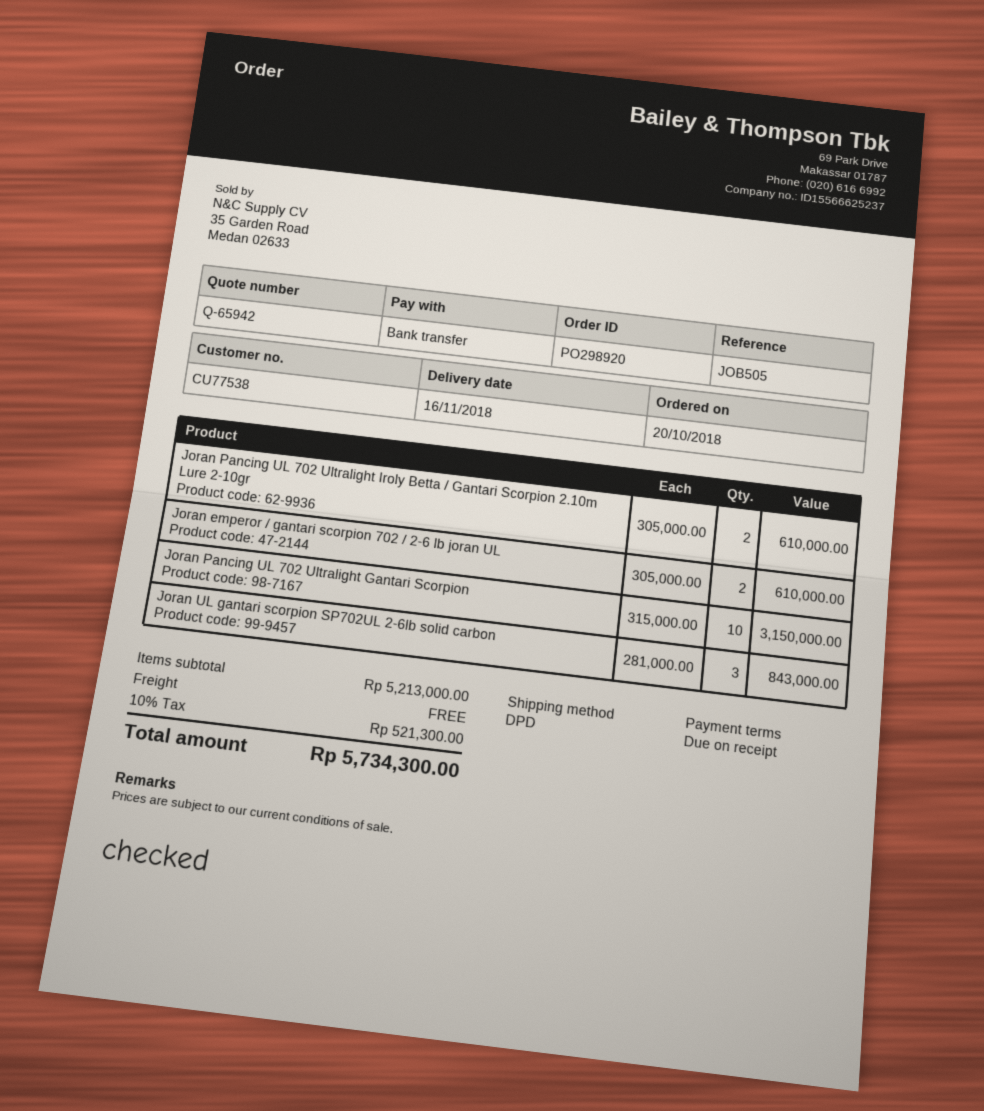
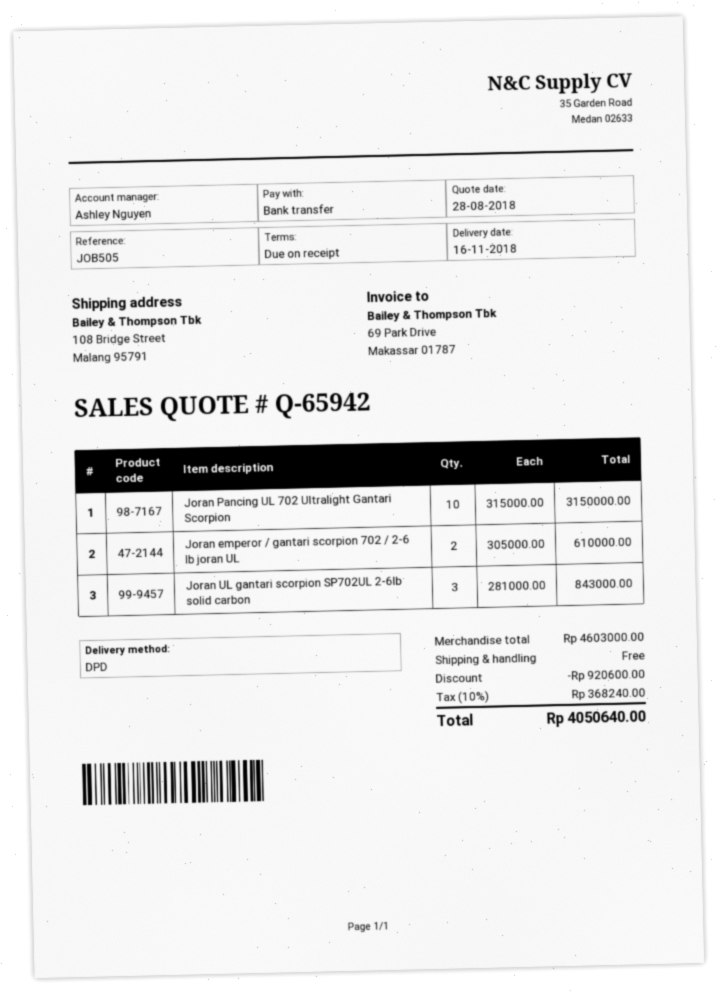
Joran Pancing UL 702 Ultralight Iroly Betta / Gantari Scorpion 2.10m Lure 2-10gr: 2 x 305000.00 = 610000.00 -> none
subtotal: 5213000.00 -> 4603000.00
discount: none -> 920600.00
tax: 10% = 521300.00 -> 10% = 368240.00
total: 5734300.00 -> 4050640.00

